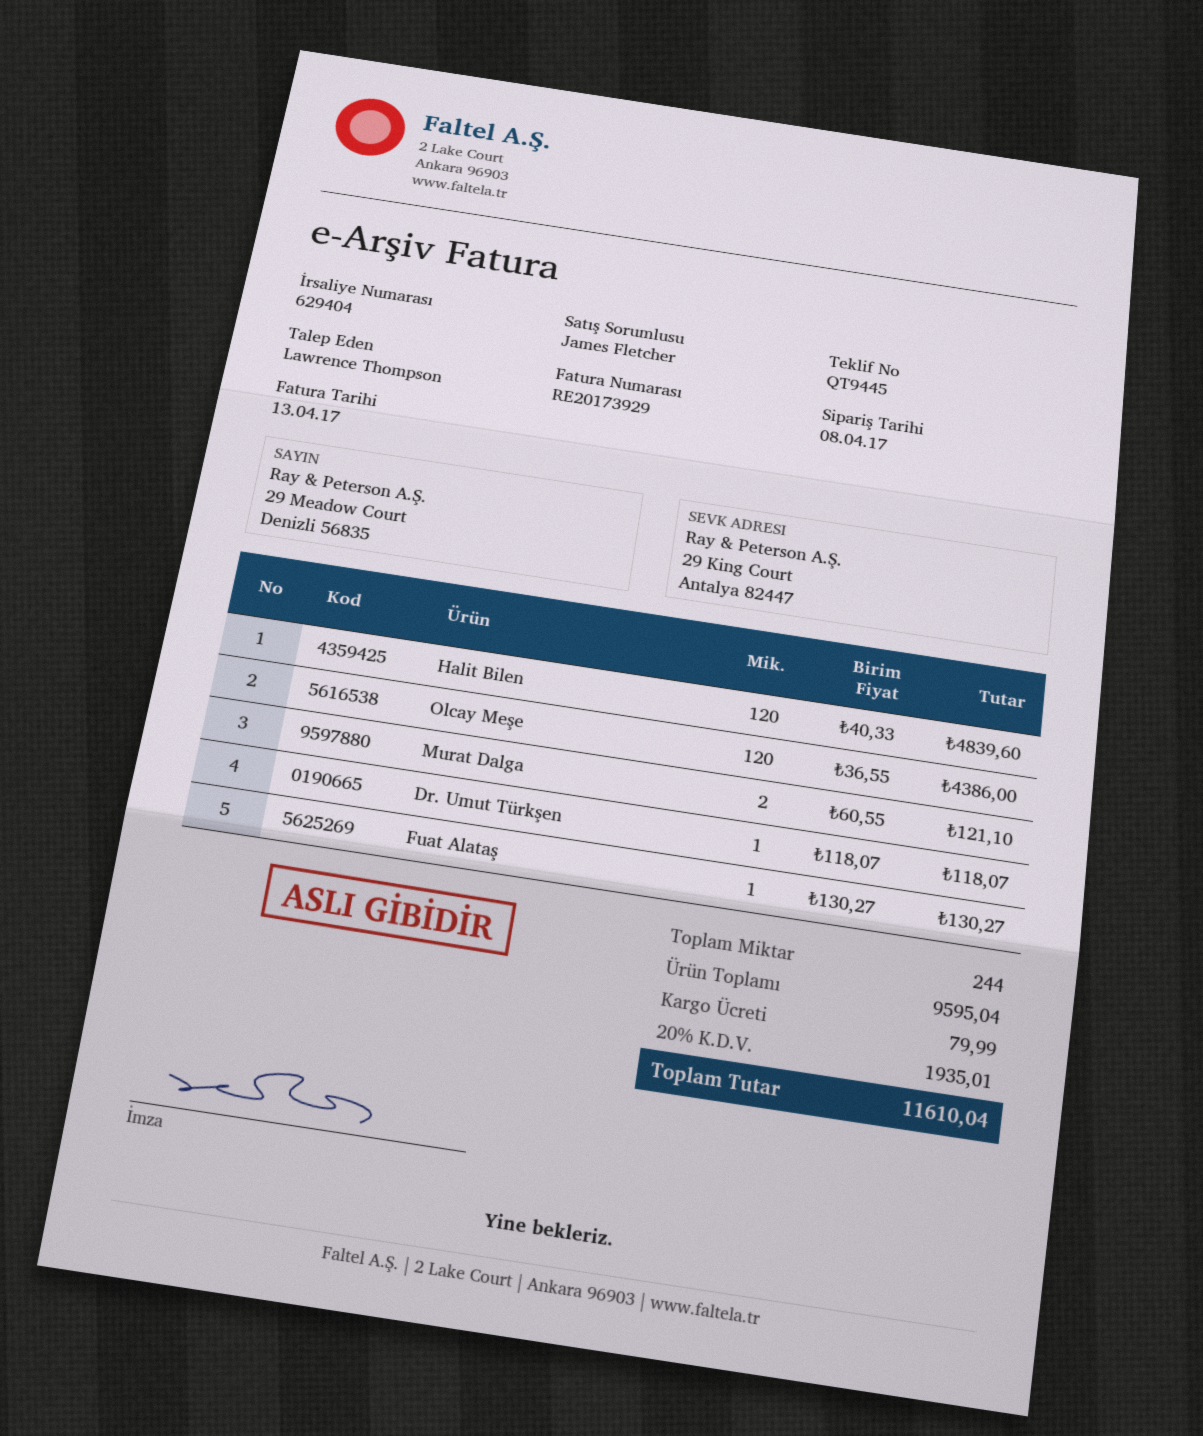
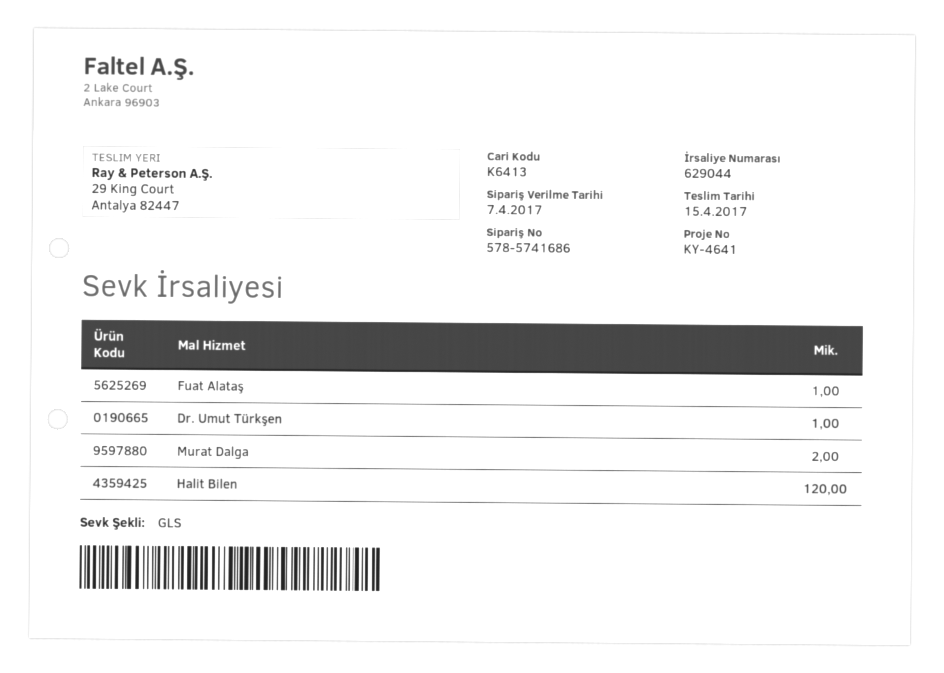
order date: 2017-04-08 -> 2017-04-07
delivery note number: 629404 -> 629044
Olcay Meşe: 120 -> none

